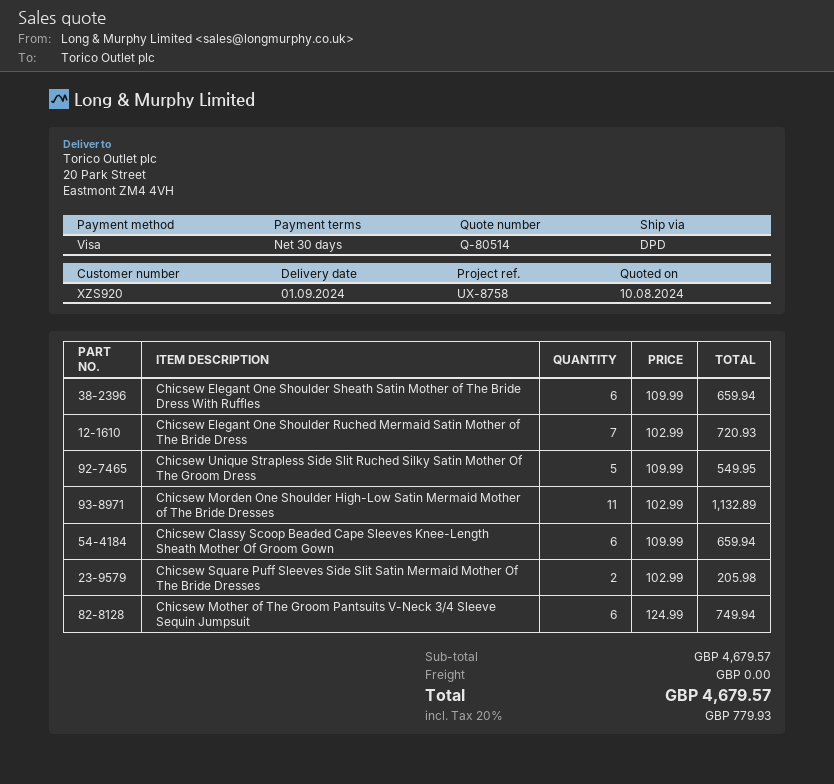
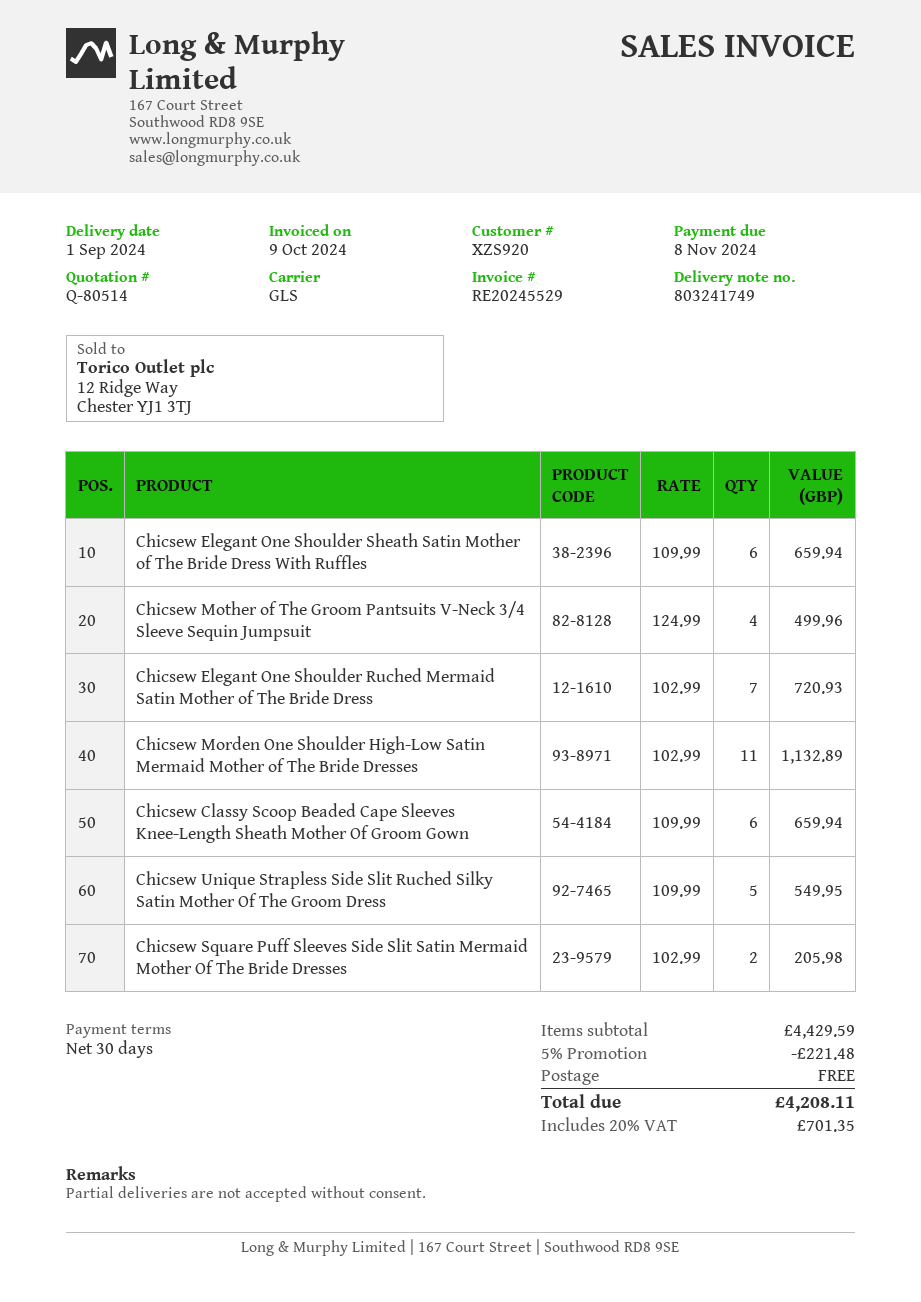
shipping method: DPD -> GLS
Chicsew Mother of The Groom Pantsuits V-Neck 3/4 Sleeve Sequin Jumpsuit: 6 x 124.99 = 749.94 -> 4 x 124.99 = 499.96
subtotal: 4679.57 -> 4429.59
discount: none -> 5% = 221.48
tax: 20% = 779.93 -> 20% = 701.35
total: 4679.57 -> 4208.11

